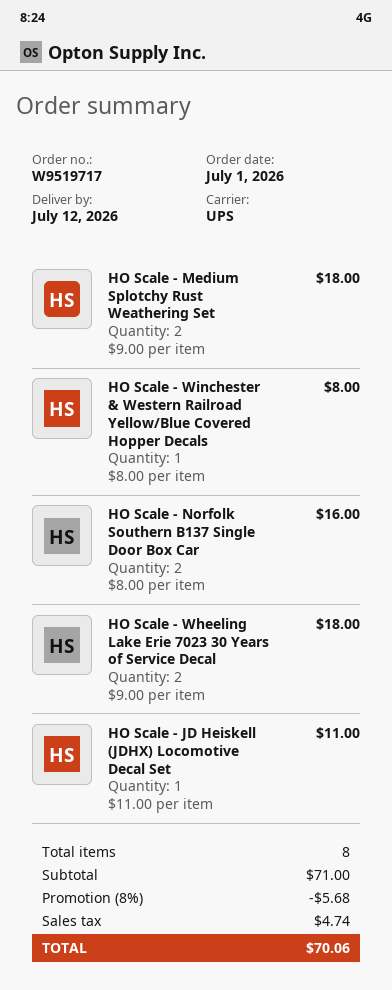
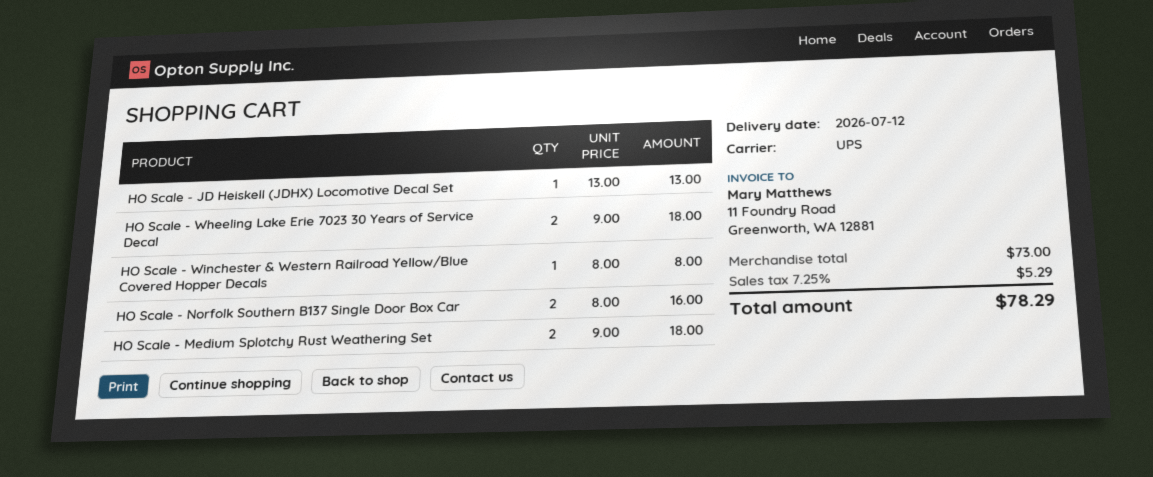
HO Scale - JD Heiskell (JDHX) Locomotive Decal Set: 1 x 11.00 = 11.00 -> 1 x 13.00 = 13.00
subtotal: 71.00 -> 73.00
discount: 8% = 5.68 -> none
tax: 4.74 -> 5.29
total: 70.06 -> 78.29

